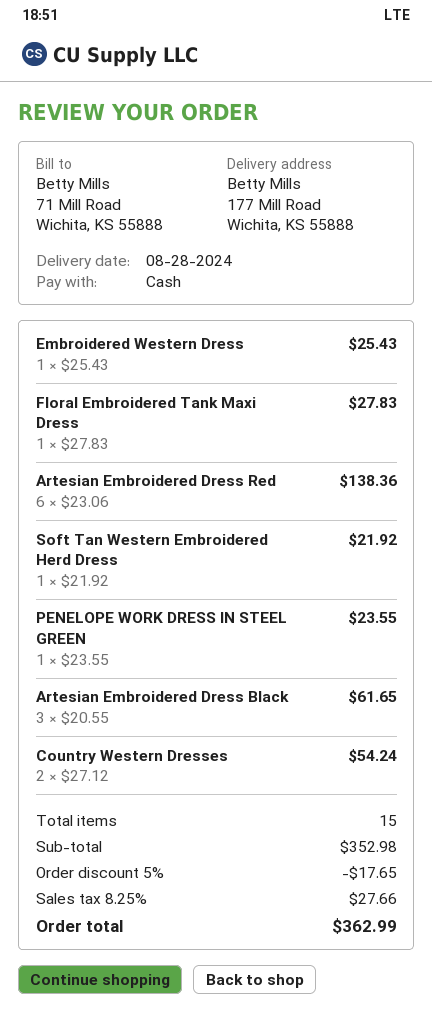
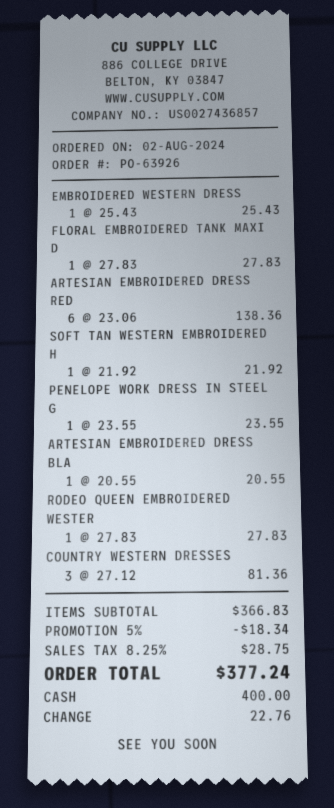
Artesian Embroidered Dress Black: 3 x 20.55 = 61.65 -> 1 x 20.55 = 20.55
Country Western Dresses: 2 x 27.12 = 54.24 -> 3 x 27.12 = 81.36
RODEO QUEEN EMBROIDERED WESTER: none -> 1 x 27.83 = 27.83
subtotal: 352.98 -> 366.83
discount: 5% = 17.65 -> 5% = 18.34
tax: 8.25% = 27.66 -> 8.25% = 28.75
total: 362.99 -> 377.24

